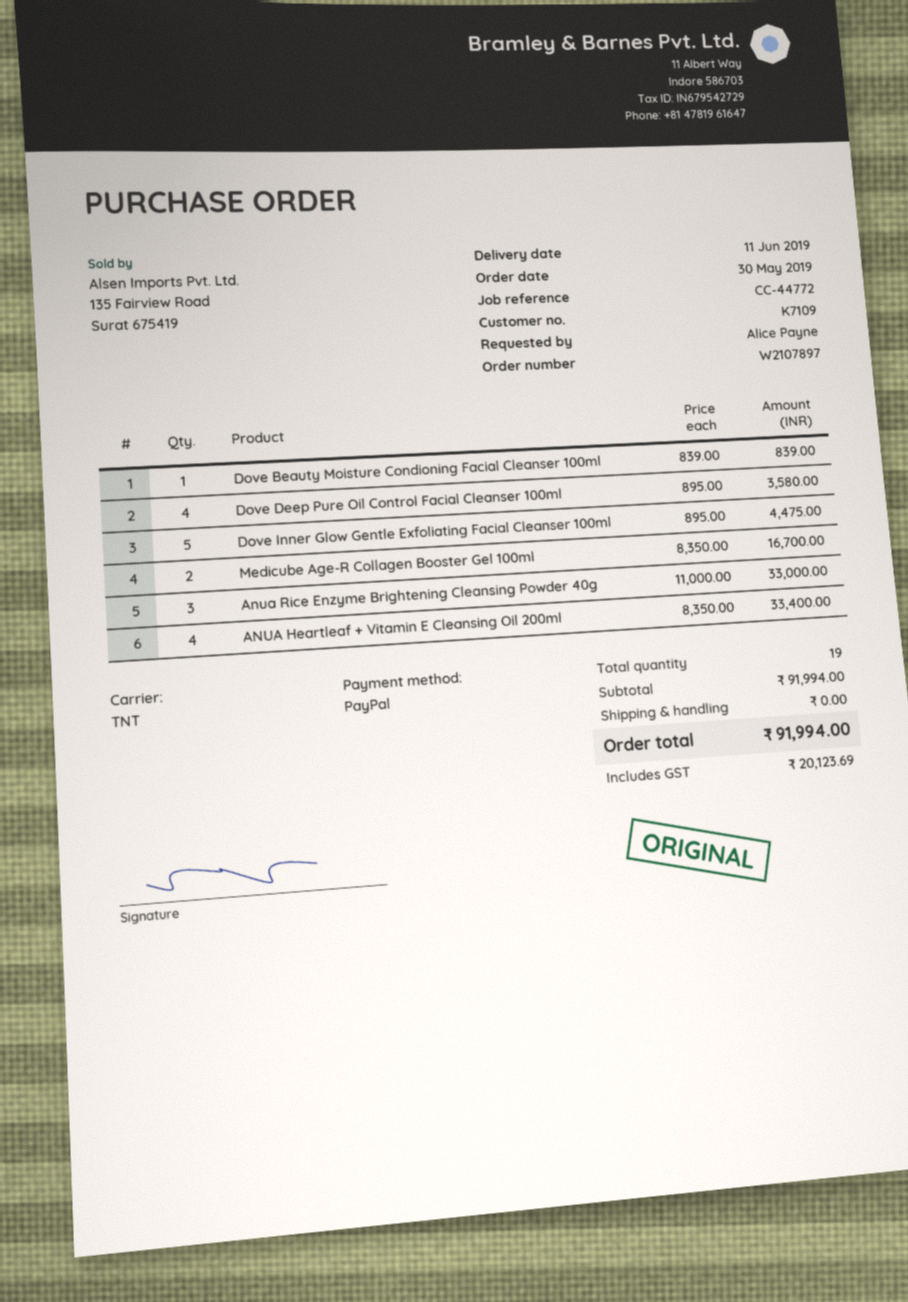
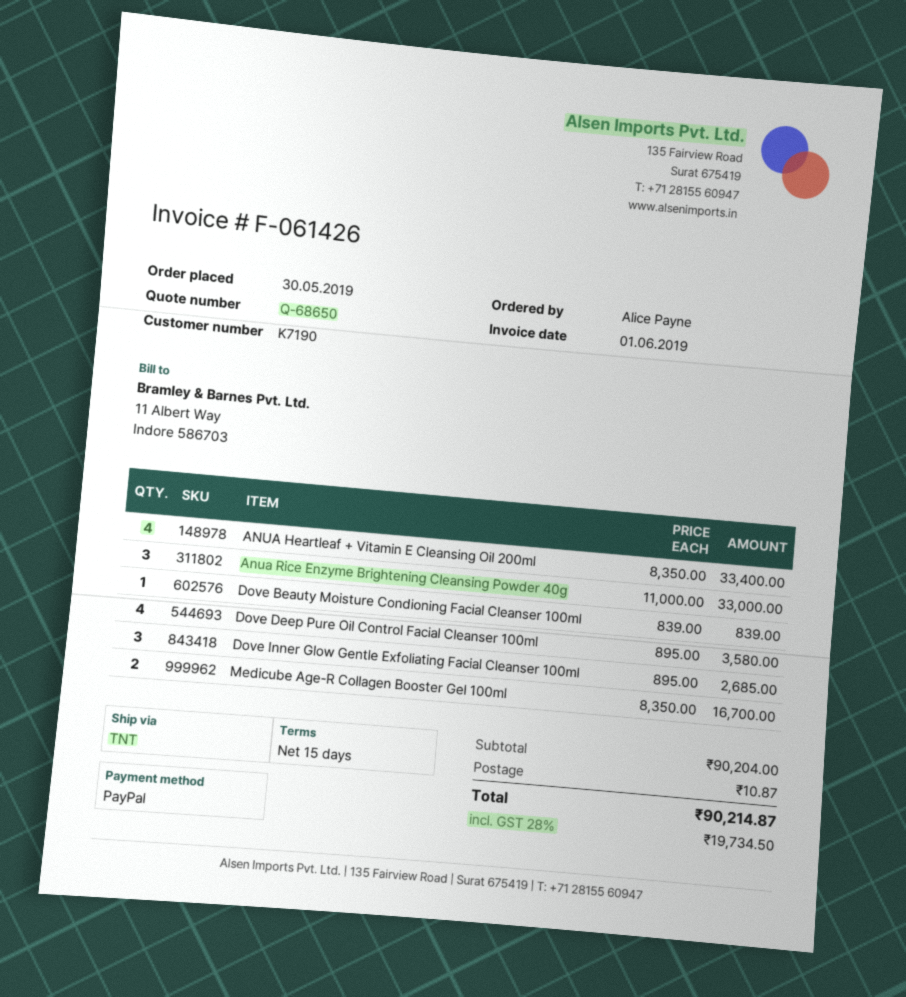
customer number: K7109 -> K7190
Dove Inner Glow Gentle Exfoliating Facial Cleanser 100ml: 5 x 895.00 = 4475.00 -> 3 x 895.00 = 2685.00
subtotal: 91994.00 -> 90204.00
shipping: 0.00 -> 10.87
tax: 20123.69 -> 19734.50
total: 91994.00 -> 90214.87

